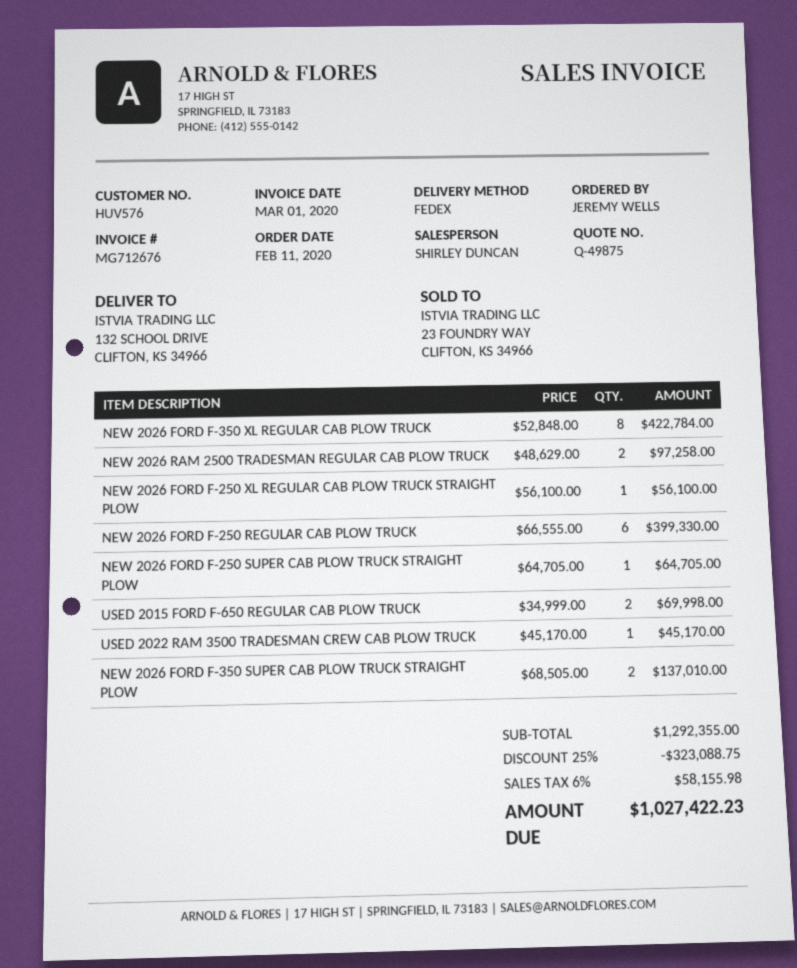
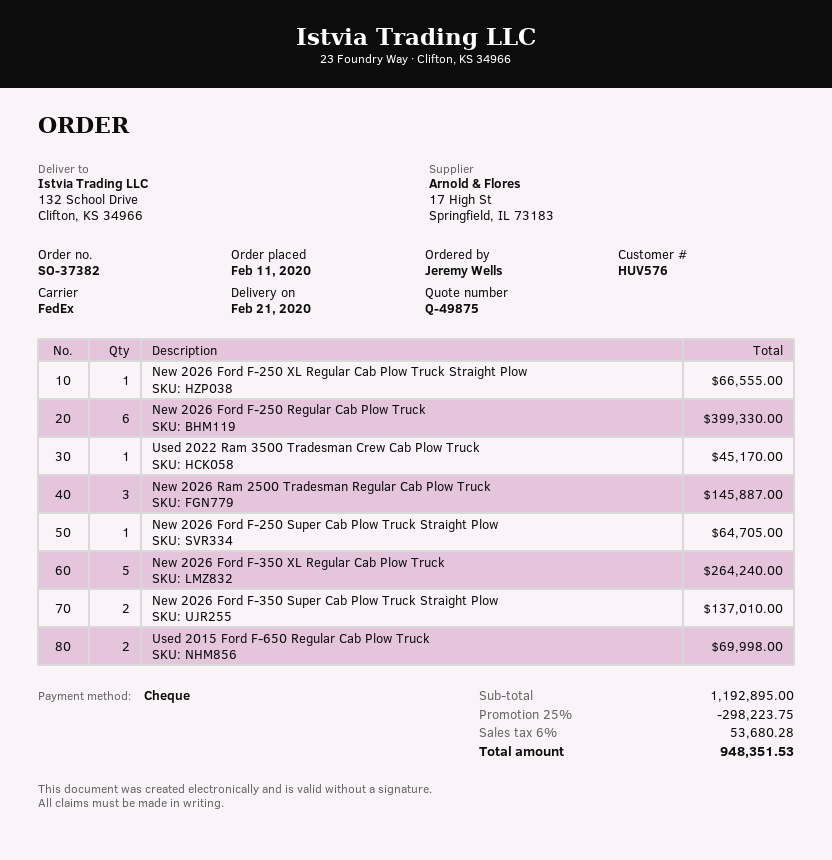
NEW 2026 FORD F-350 XL REGULAR CAB PLOW TRUCK: 8 for 422784.00 -> 5 for 264240.00
NEW 2026 RAM 2500 TRADESMAN REGULAR CAB PLOW TRUCK: 2 for 97258.00 -> 3 for 145887.00
NEW 2026 FORD F-250 XL REGULAR CAB PLOW TRUCK STRAIGHT PLOW: 1 for 56100.00 -> 1 for 66555.00
subtotal: 1292355.00 -> 1192895.00
discount: 25% = 323088.75 -> 25% = 298223.75
tax: 6% = 58155.98 -> 6% = 53680.28
total: 1027422.23 -> 948351.53

